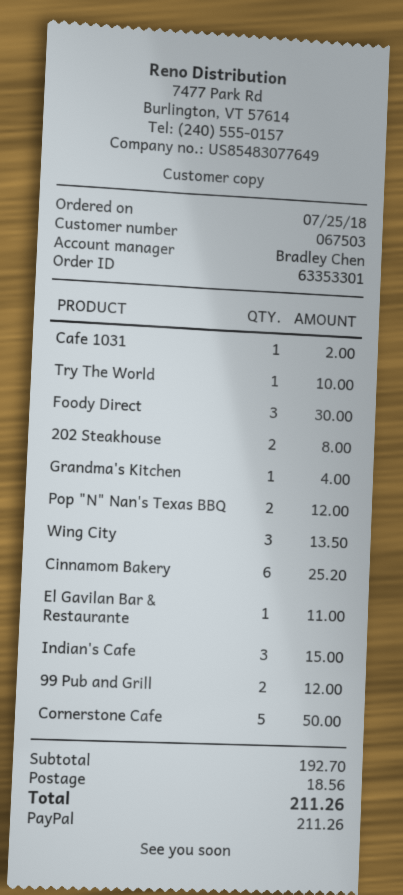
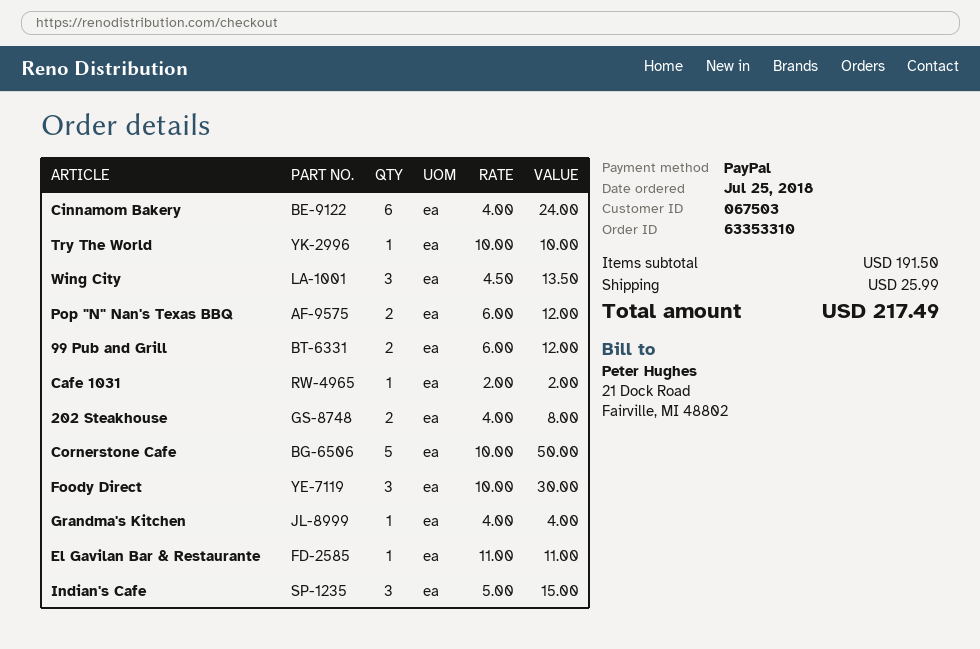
order number: 63353301 -> 63353310
Cinnamom Bakery: 6 for 25.20 -> 6 for 24.00
subtotal: 192.70 -> 191.50
shipping: 18.56 -> 25.99
total: 211.26 -> 217.49

